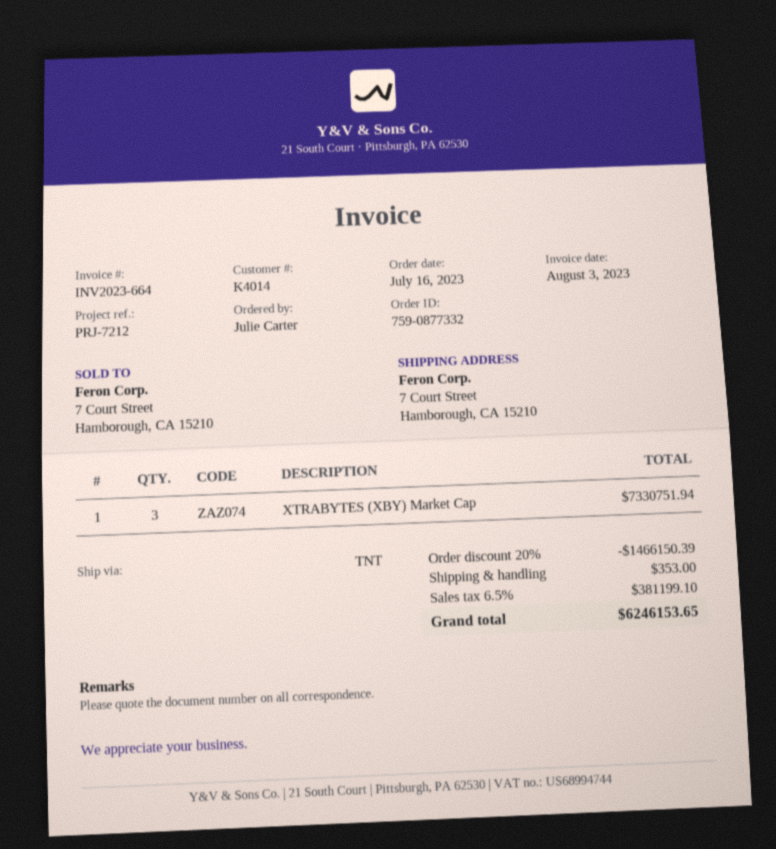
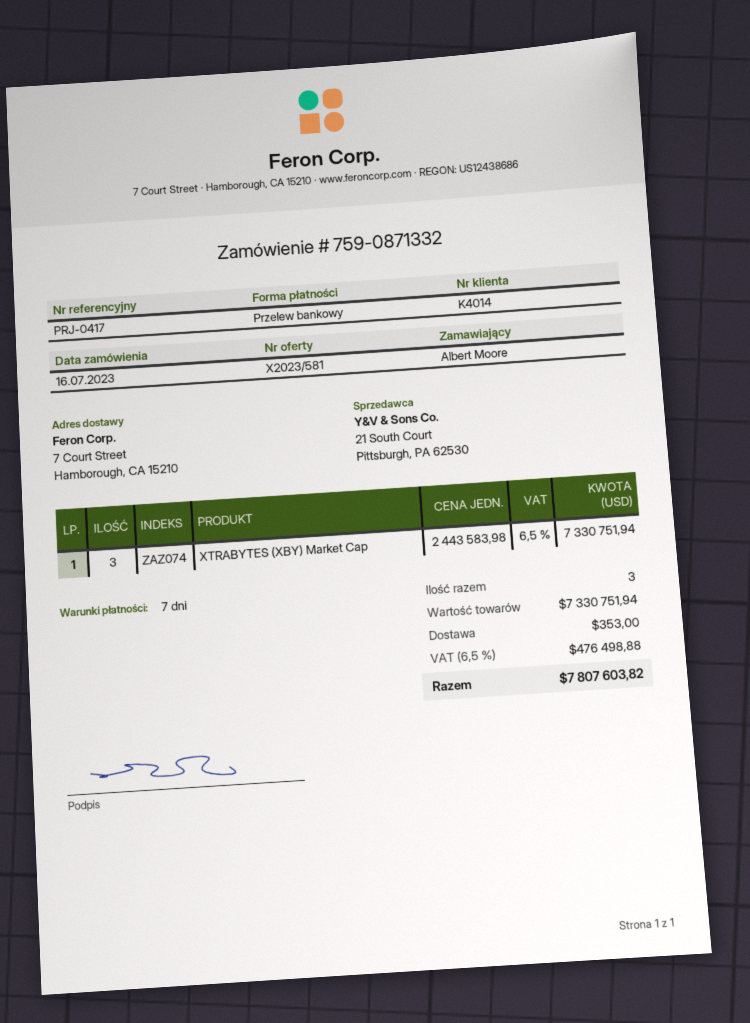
order number: 759-0877332 -> 759-0871332
reference: PRJ-7212 -> PRJ-0417
ordered by: Julie Carter -> Albert Moore
discount: 20% = 1466150.39 -> none
tax: 6.5% = 381199.10 -> 6.5% = 476498.88
total: 6246153.65 -> 7807603.82

